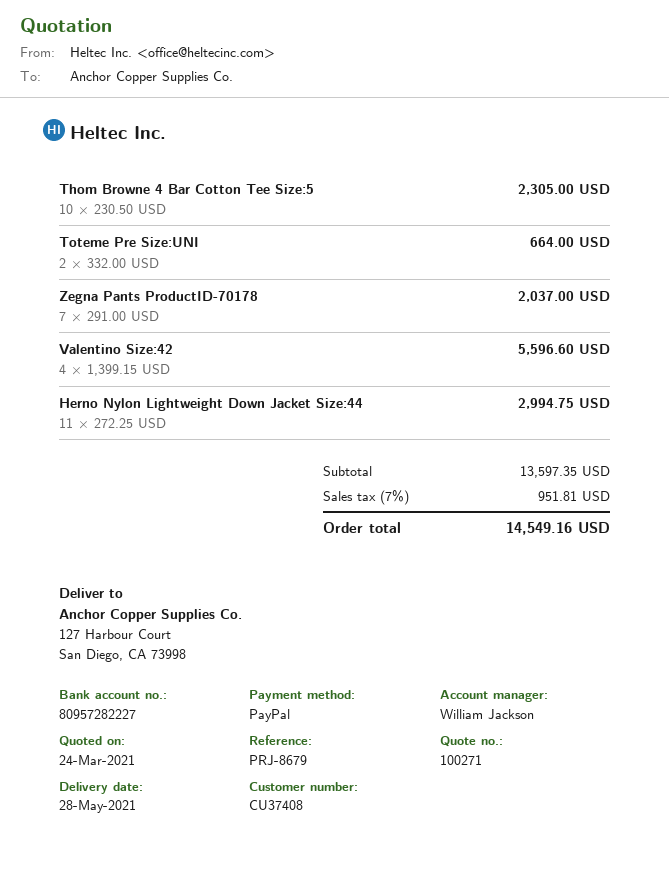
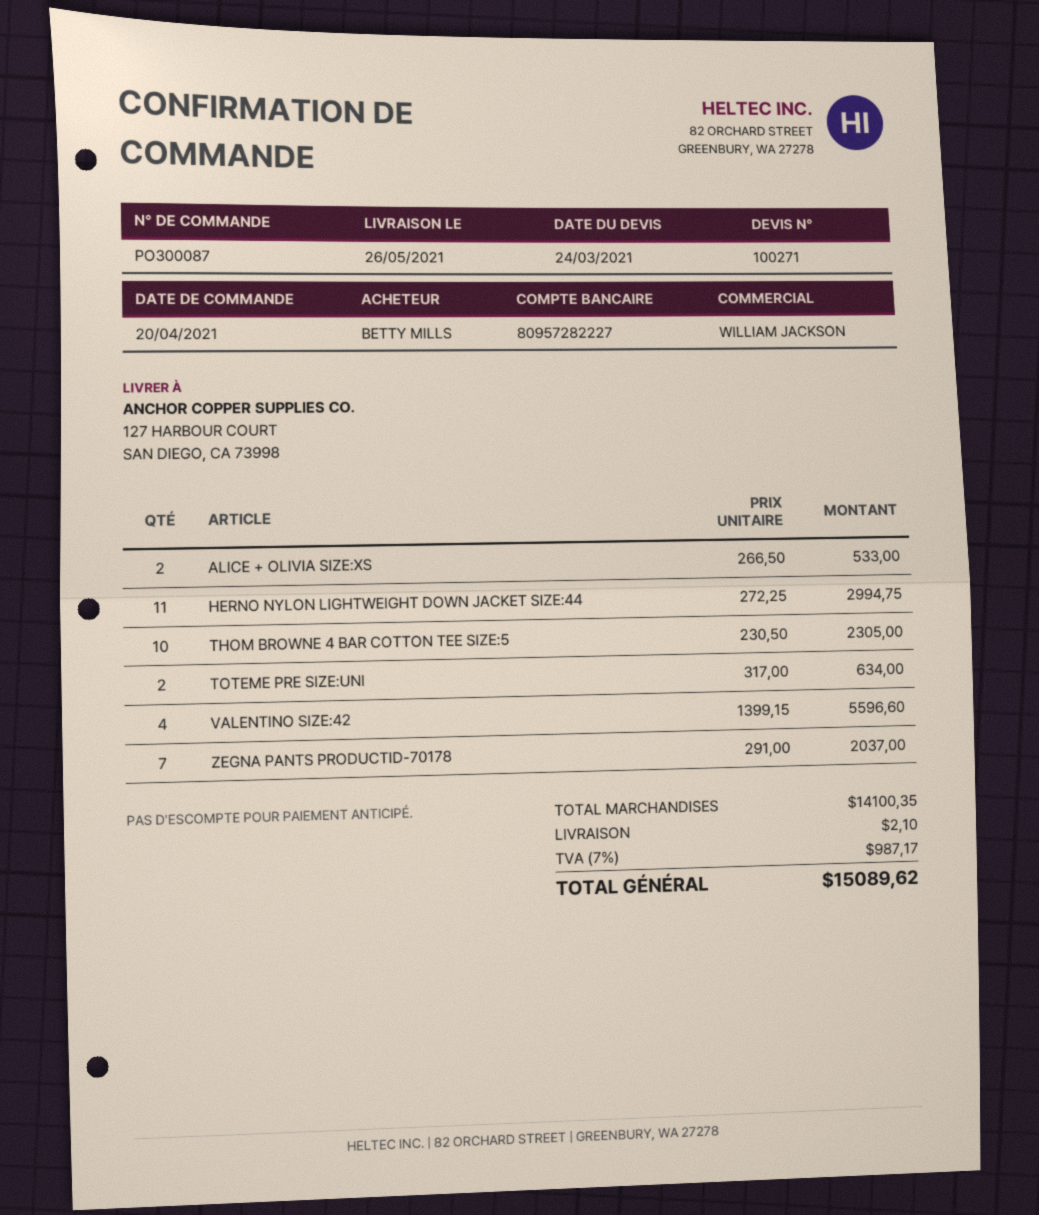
delivery date: 2021-05-28 -> 2021-05-26
Toteme Pre Size:UNI: 2 x 332.00 = 664.00 -> 2 x 317.00 = 634.00
ALICE + OLIVIA SIZE:XS: none -> 2 x 266.50 = 533.00
subtotal: 13597.35 -> 14100.35
shipping: none -> 2.10
tax: 7% = 951.81 -> 7% = 987.17
total: 14549.16 -> 15089.62

